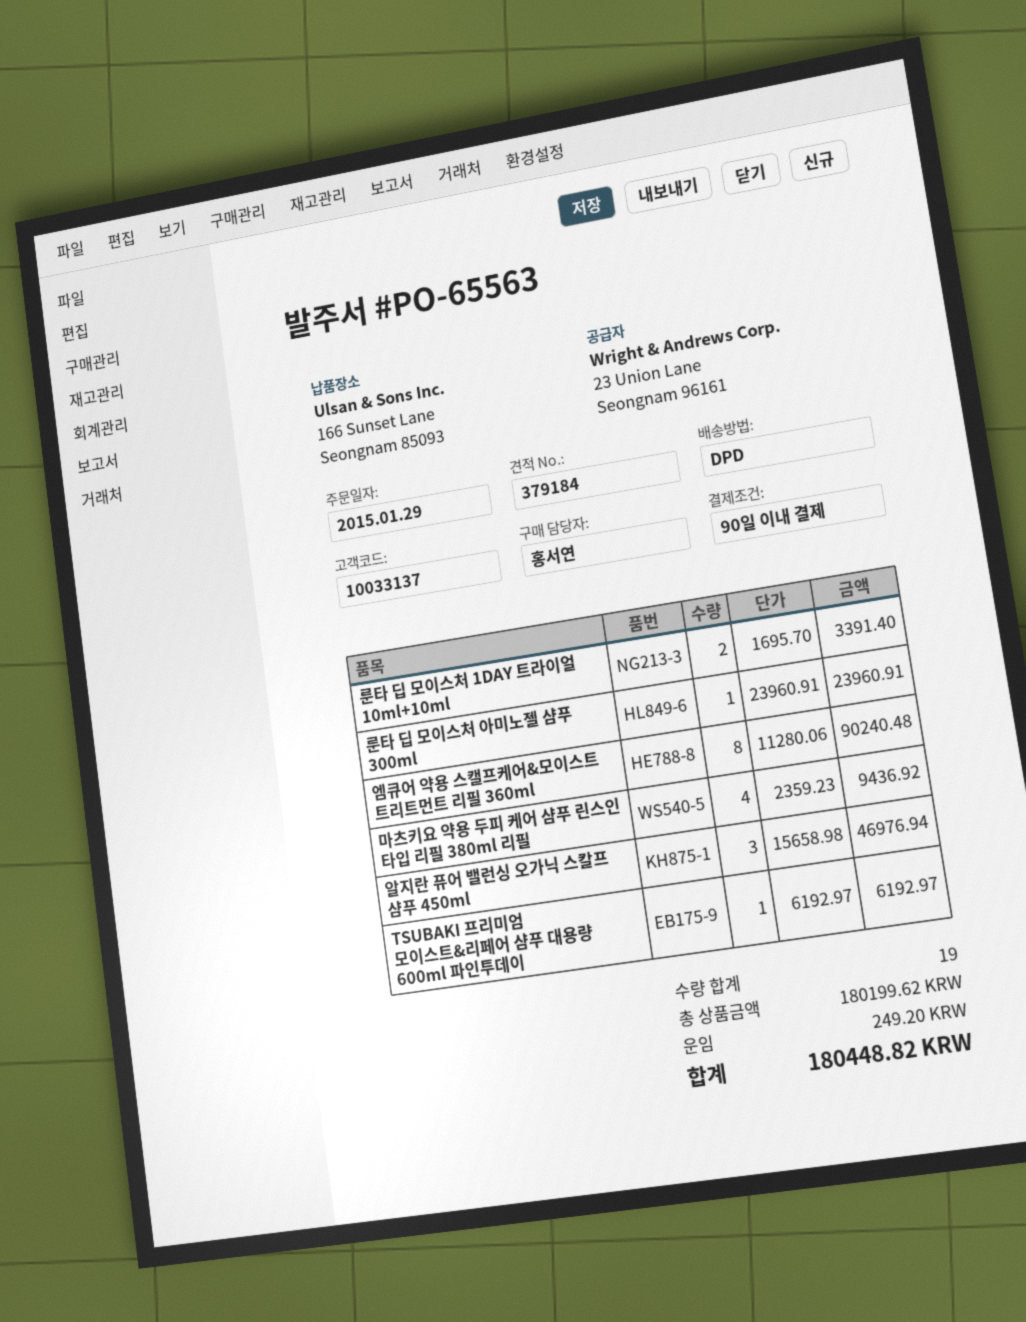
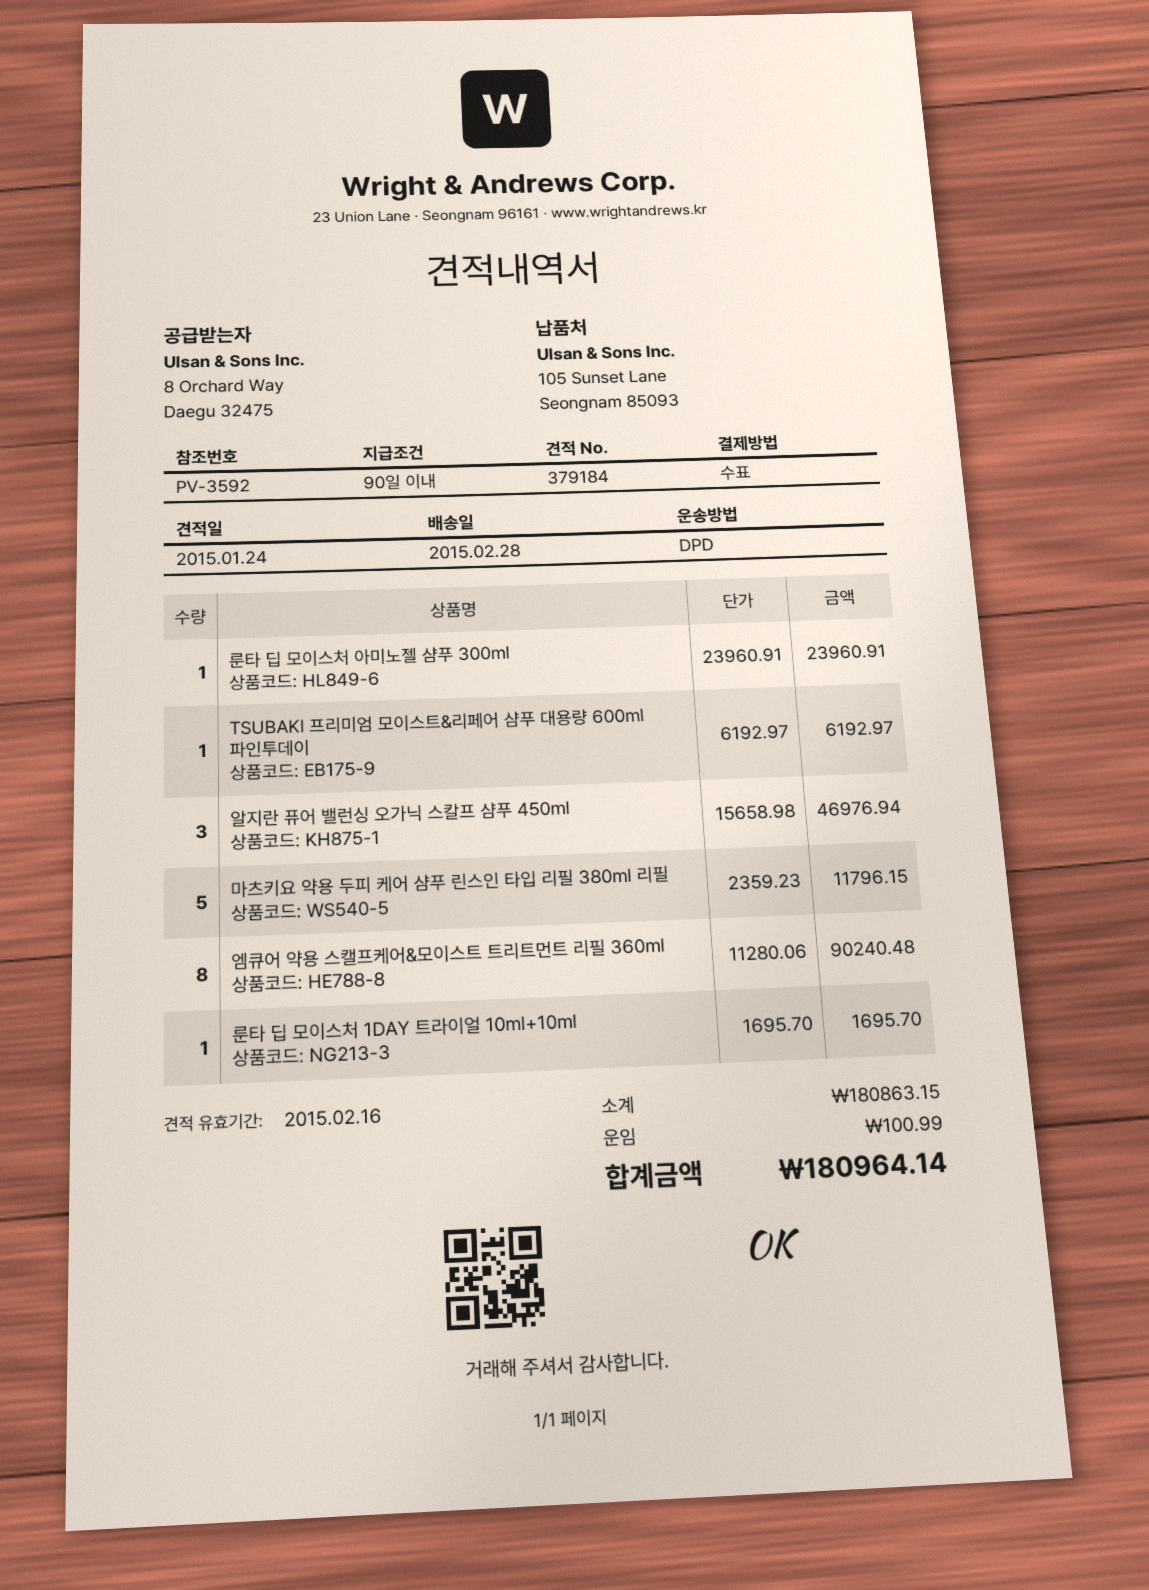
ship to: 166 Sunset Lane, Seongnam 85093 -> 105 Sunset Lane, Seongnam 85093
룬타 딥 모이스처 1DAY 트라이얼 10ml+10ml: 2 x 1695.70 = 3391.40 -> 1 x 1695.70 = 1695.70
마츠키요 약용 두피 케어 샴푸 린스인 타입 리필 380ml 리필: 4 x 2359.23 = 9436.92 -> 5 x 2359.23 = 11796.15
subtotal: 180199.62 -> 180863.15
shipping: 249.20 -> 100.99
total: 180448.82 -> 180964.14

